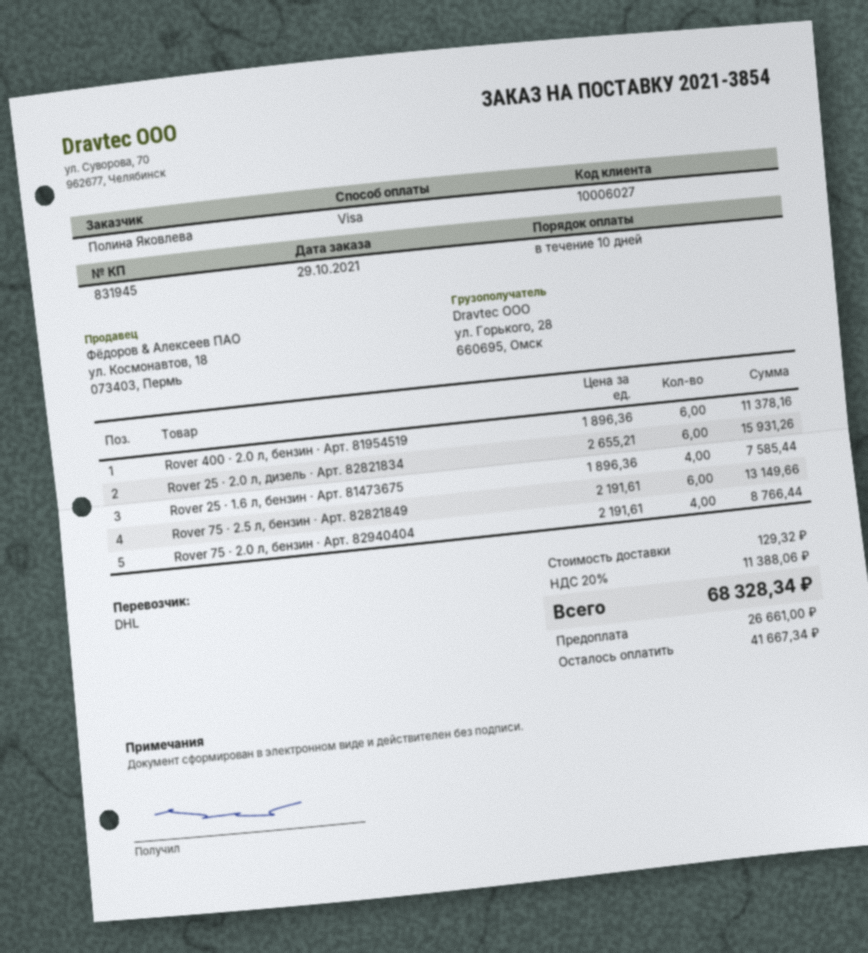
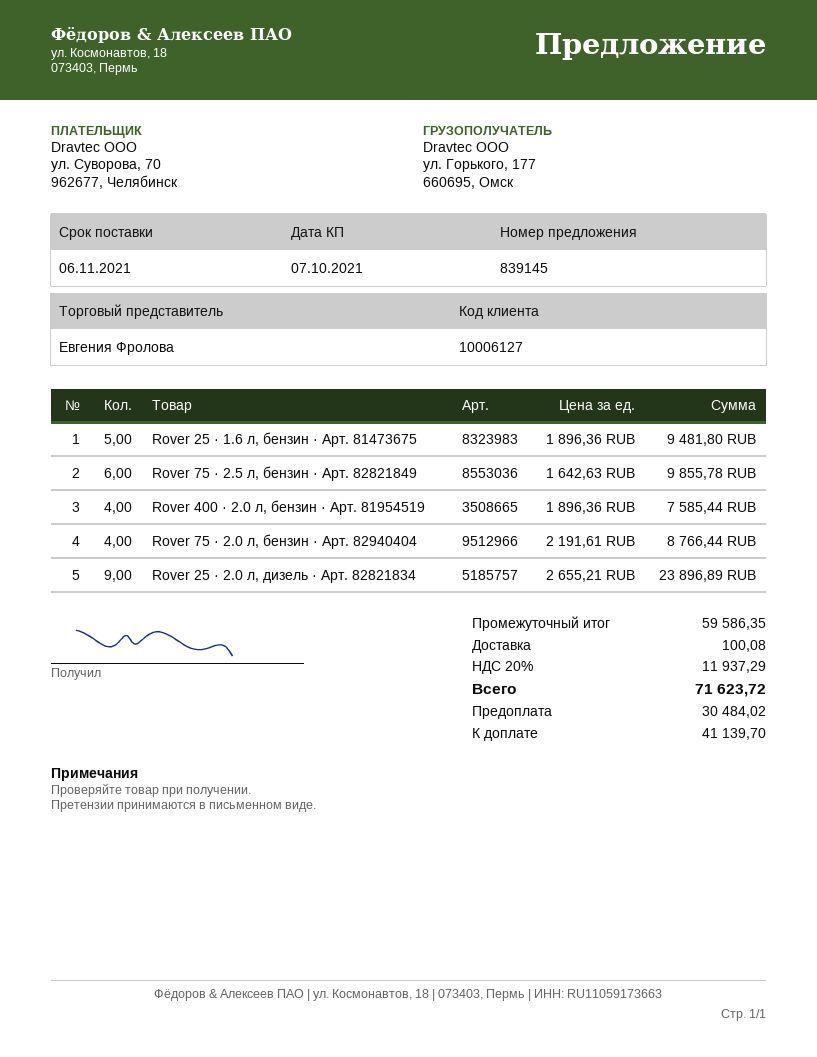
quote number: 831945 -> 839145
customer number: 10006027 -> 10006127
ship to: ул. Горького, 28, 660695, Омск -> ул. Горького, 177, 660695, Омск
Rover 400 · 2.0 л, бензин · Арт. 81954519: 6 x 1896.36 = 11378.16 -> 4 x 1896.36 = 7585.44
Rover 25 · 2.0 л, дизель · Арт. 82821834: 6 x 2655.21 = 15931.26 -> 9 x 2655.21 = 23896.89
Rover 25 · 1.6 л, бензин · Арт. 81473675: 4 x 1896.36 = 7585.44 -> 5 x 1896.36 = 9481.80
Rover 75 · 2.5 л, бензин · Арт. 82821849: 6 x 2191.61 = 13149.66 -> 6 x 1642.63 = 9855.78
shipping: 129.32 -> 100.08
tax: 20% = 11388.06 -> 20% = 11937.29
total: 68328.34 -> 71623.72
deposit: 26661.00 -> 30484.02
balance: 41667.34 -> 41139.70

